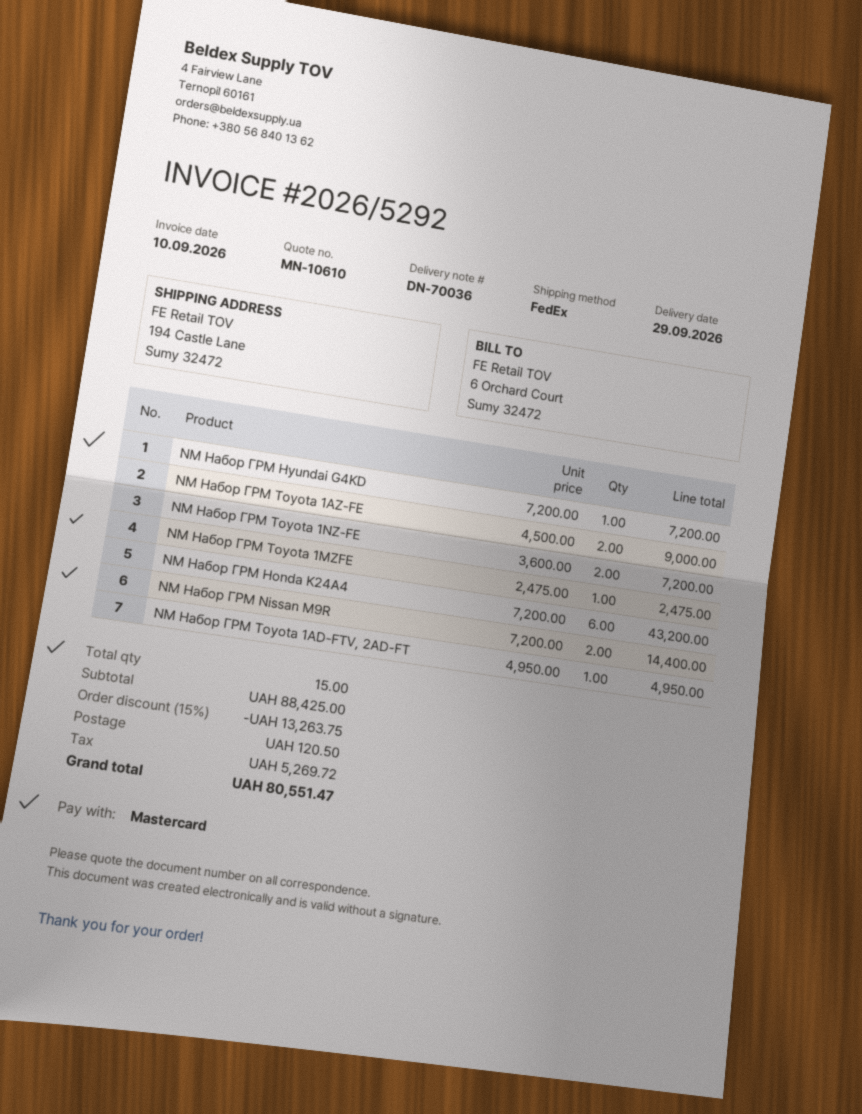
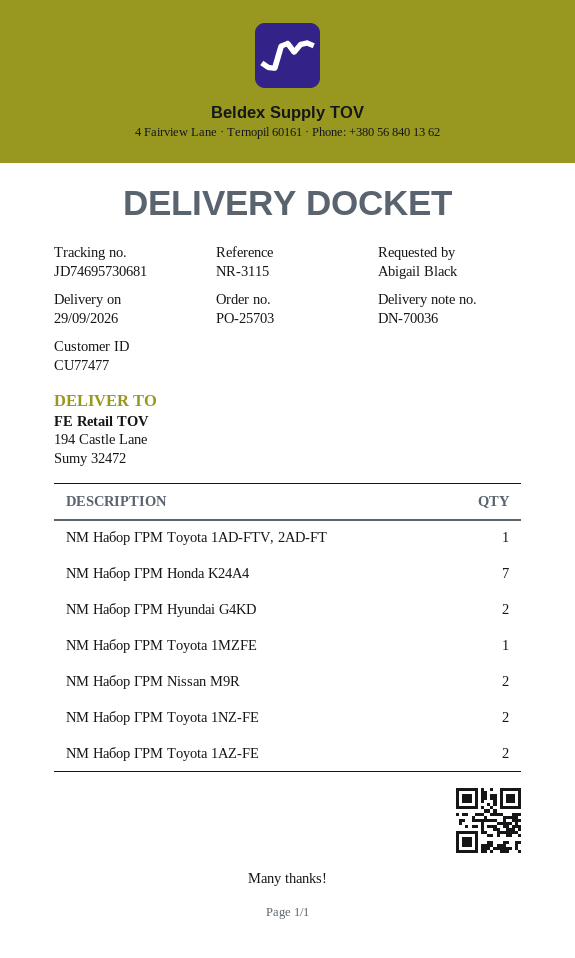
NM Набор ГРМ Hyundai G4KD: 1 -> 2
NM Набор ГРМ Honda K24A4: 6 -> 7

